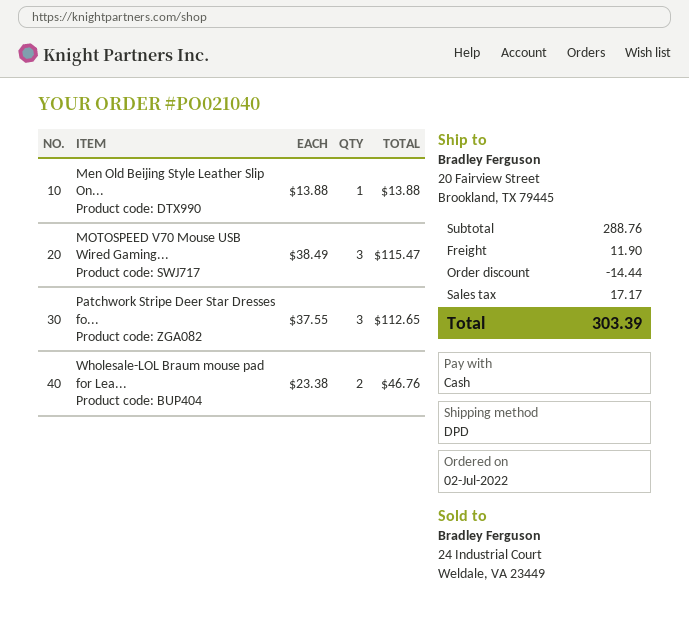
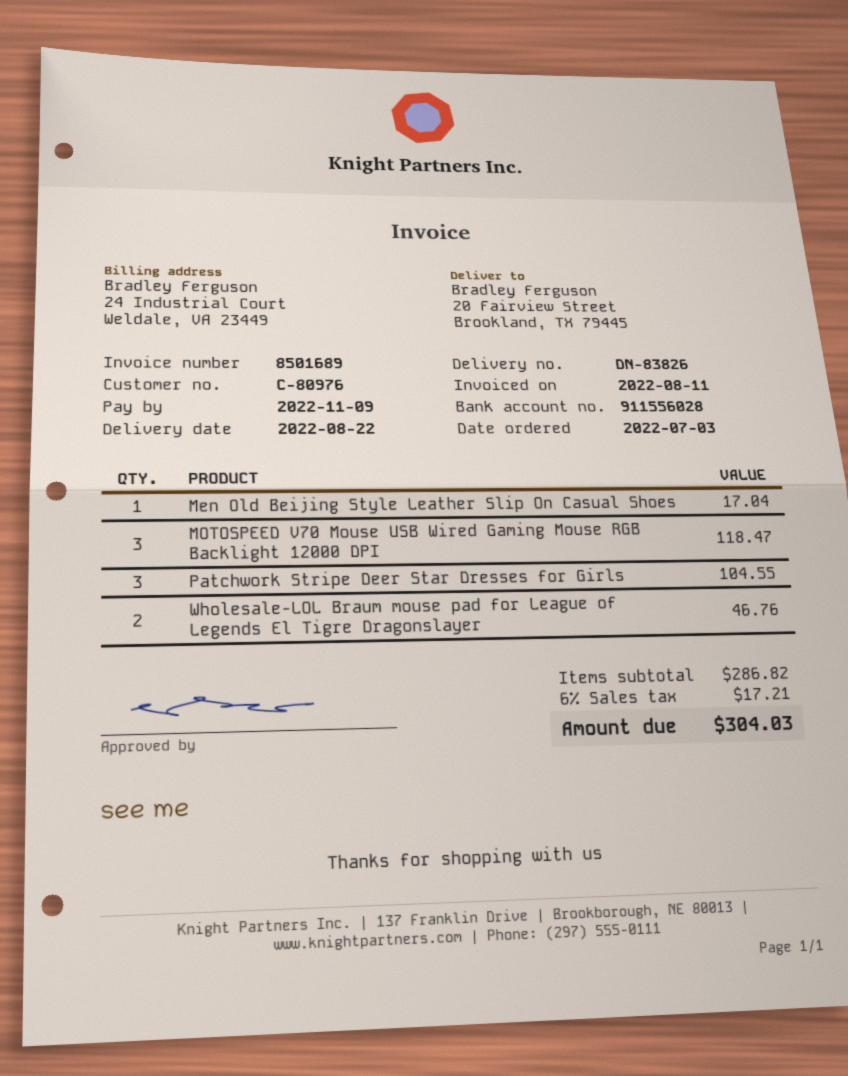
order date: 2022-07-02 -> 2022-07-03
Men Old Beijing Style Leather Slip On...: 1 for 13.88 -> 1 for 17.04
MOTOSPEED V70 Mouse USB Wired Gaming...: 3 for 115.47 -> 3 for 118.47
Patchwork Stripe Deer Star Dresses fo...: 3 for 112.65 -> 3 for 104.55
subtotal: 288.76 -> 286.82
discount: 14.44 -> none
shipping: 11.90 -> none
tax: 17.17 -> 17.21
total: 303.39 -> 304.03

